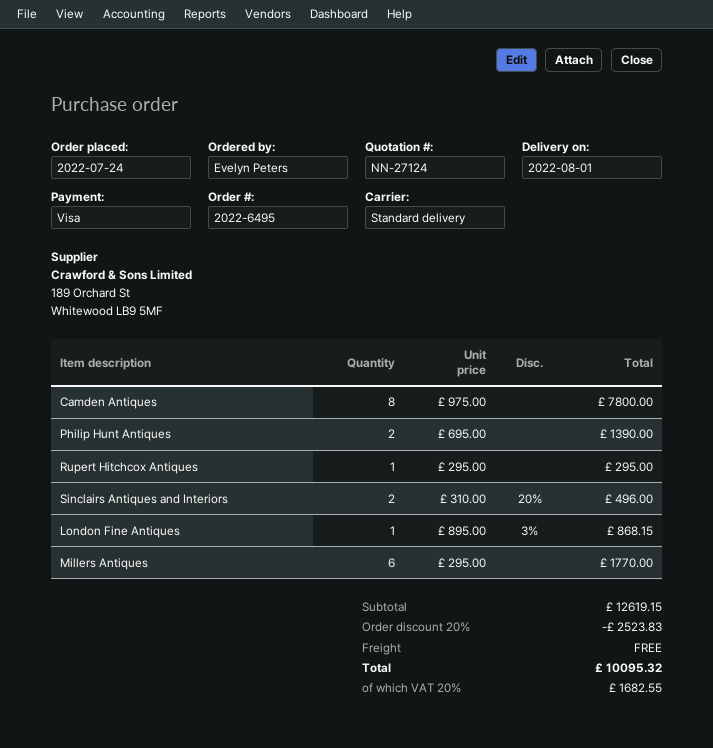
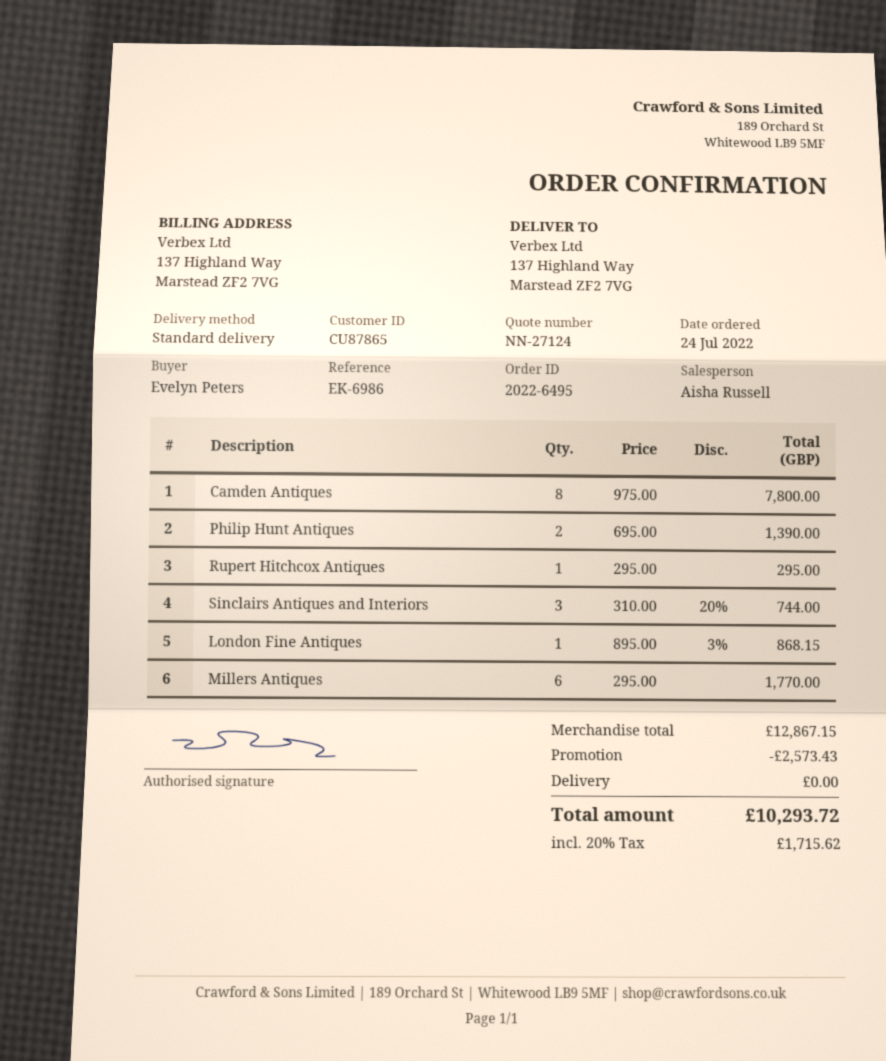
Sinclairs Antiques and Interiors: 2 x 310.00 - 20% = 496.00 -> 3 x 310.00 - 20% = 744.00
subtotal: 12619.15 -> 12867.15
discount: 2523.83 -> 2573.43
tax: 20% = 1682.55 -> 20% = 1715.62
total: 10095.32 -> 10293.72

